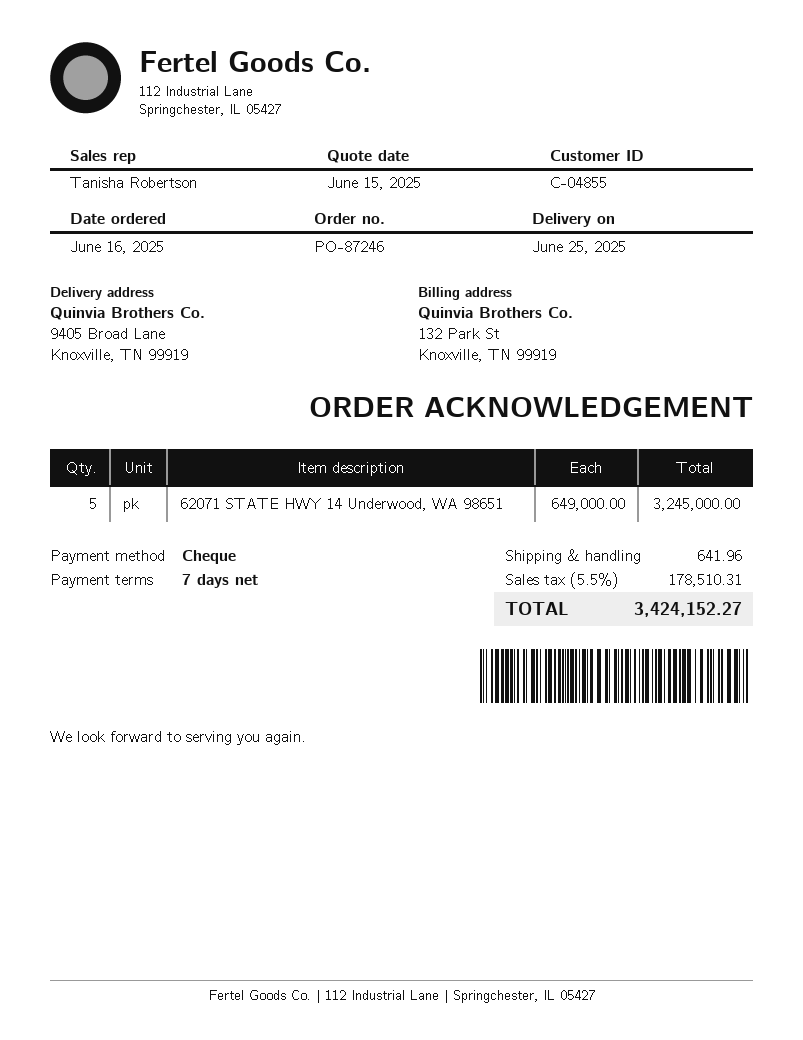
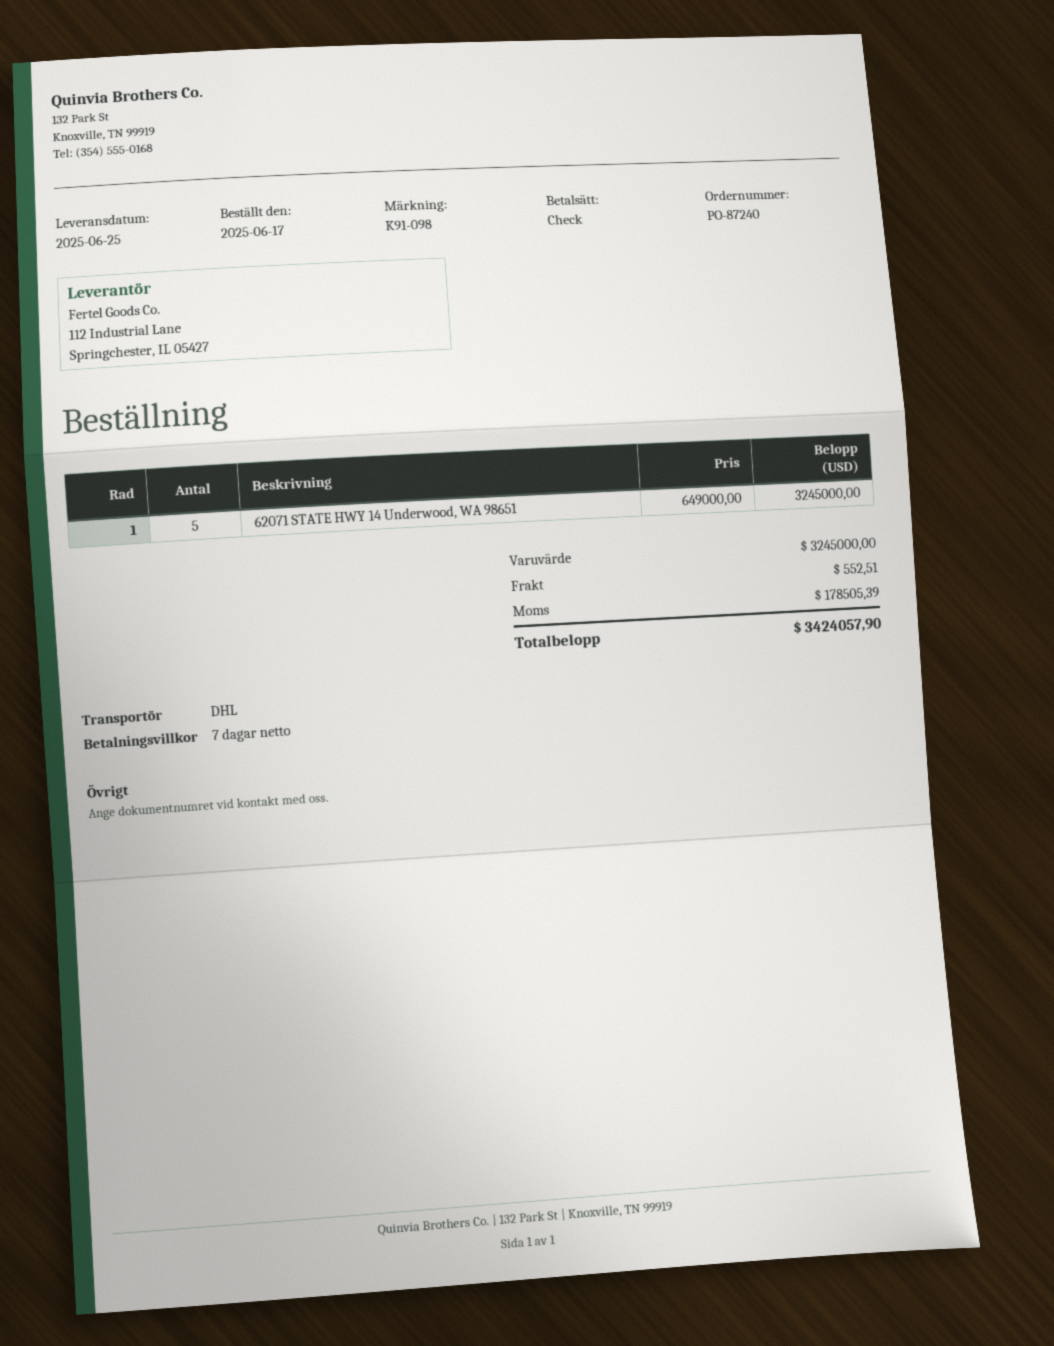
order number: PO-87246 -> PO-87240
order date: 2025-06-16 -> 2025-06-17
shipping: 641.96 -> 552.51
tax: 178510.31 -> 178505.39
total: 3424152.27 -> 3424057.90

